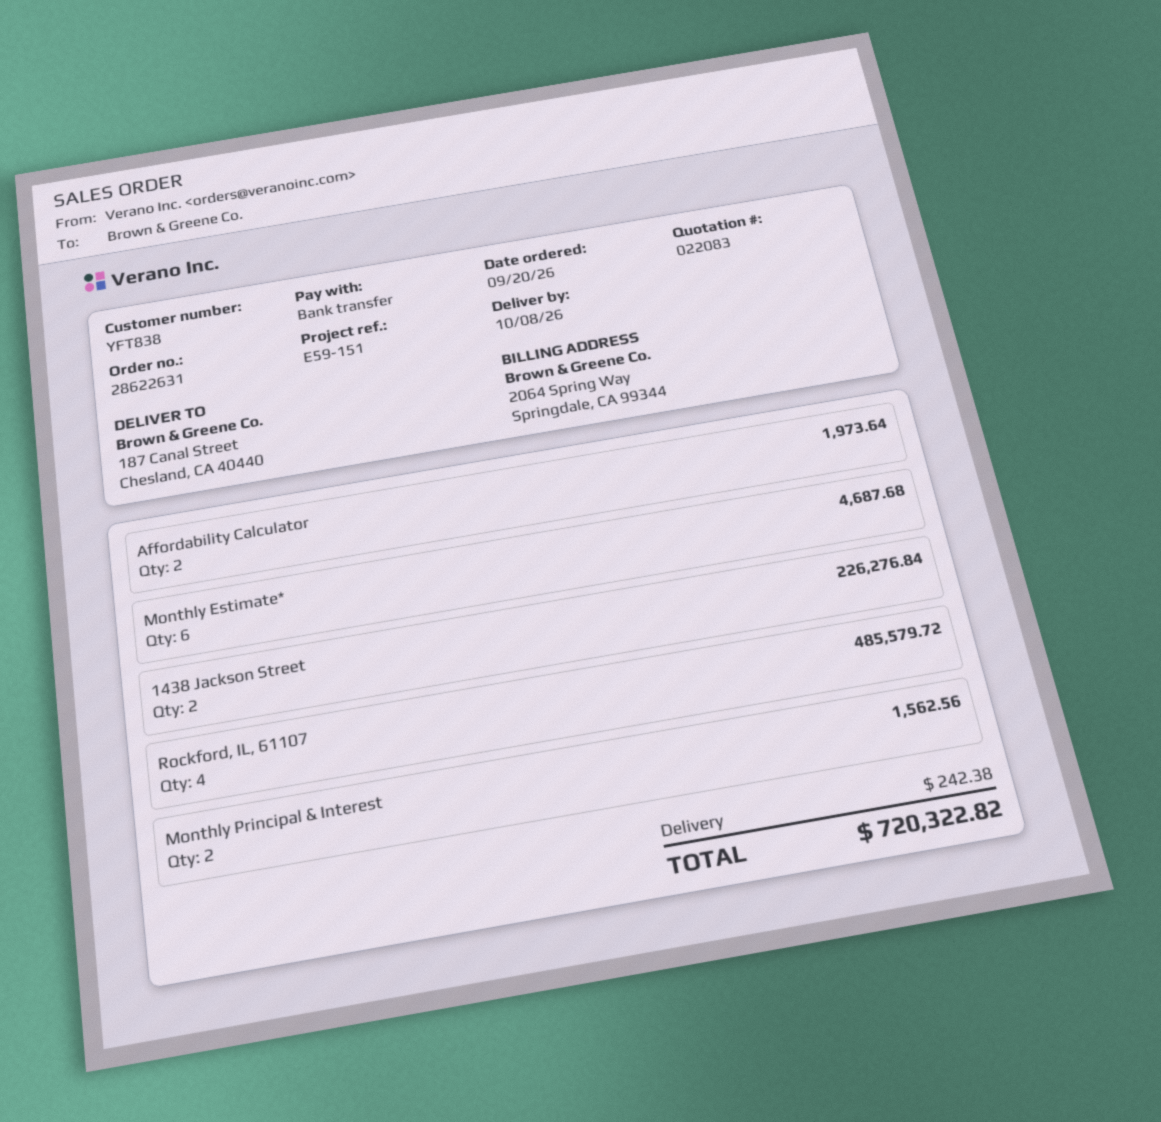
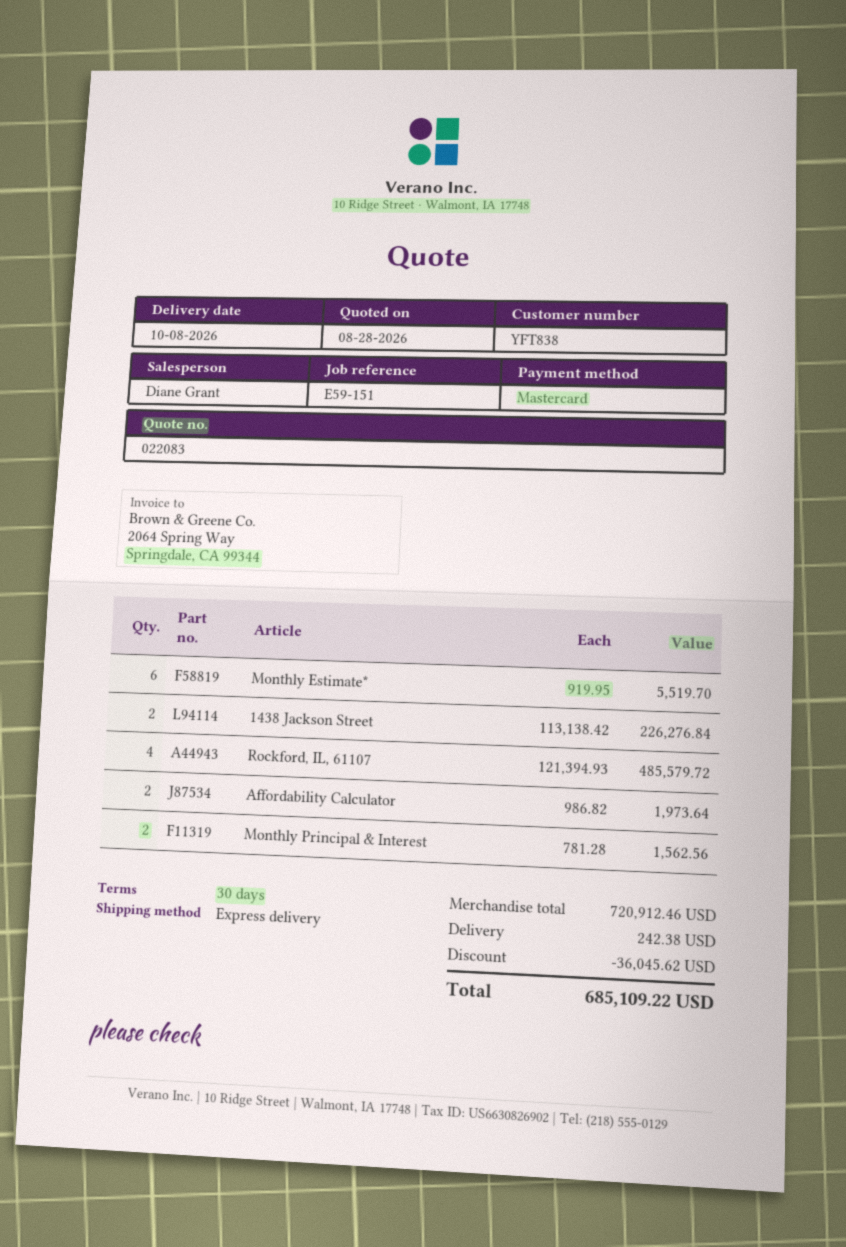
payment method: bank transfer -> Mastercard
Monthly Estimate*: 6 for 4687.68 -> 6 for 5519.70
discount: none -> 36045.62
total: 720322.82 -> 685109.22

